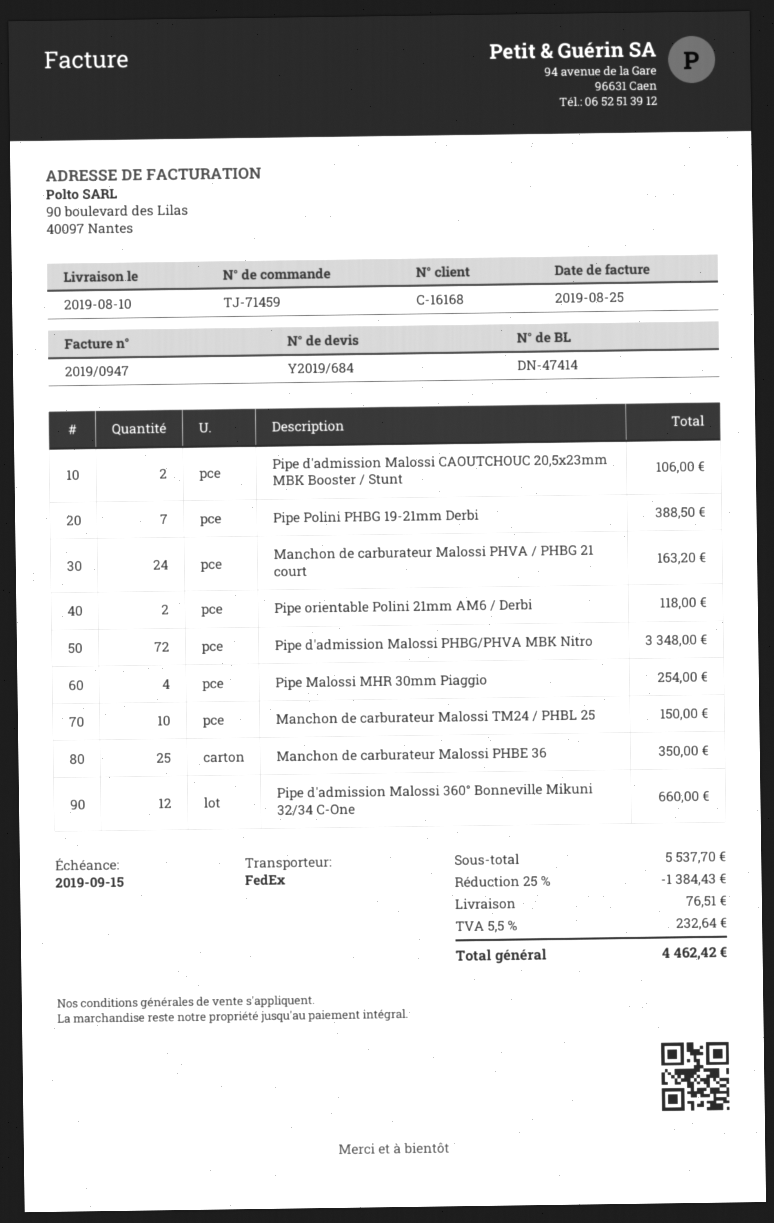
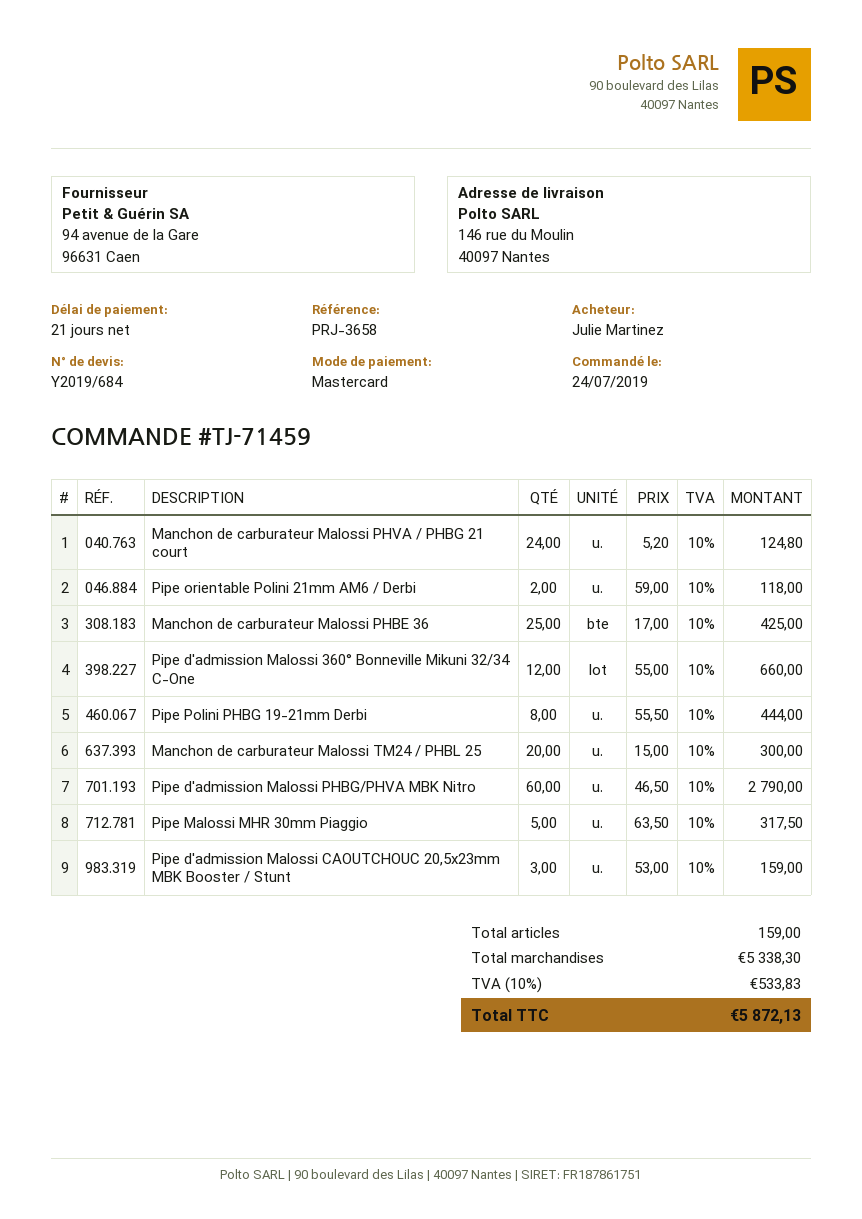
Pipe d'admission Malossi CAOUTCHOUC 20,5x23mm MBK Booster / Stunt: 2 for 106.00 -> 3 for 159.00
Pipe Polini PHBG 19-21mm Derbi: 7 for 388.50 -> 8 for 444.00
Manchon de carburateur Malossi PHVA / PHBG 21 court: 24 for 163.20 -> 24 for 124.80
Pipe d'admission Malossi PHBG/PHVA MBK Nitro: 72 for 3348.00 -> 60 for 2790.00
Pipe Malossi MHR 30mm Piaggio: 4 for 254.00 -> 5 for 317.50
Manchon de carburateur Malossi TM24 / PHBL 25: 10 for 150.00 -> 20 for 300.00
Manchon de carburateur Malossi PHBE 36: 25 for 350.00 -> 25 for 425.00
subtotal: 5537.70 -> 5338.30
discount: 25% = 1384.43 -> none
shipping: 76.51 -> none
tax: 5.5% = 232.64 -> 10% = 533.83
total: 4462.42 -> 5872.13

